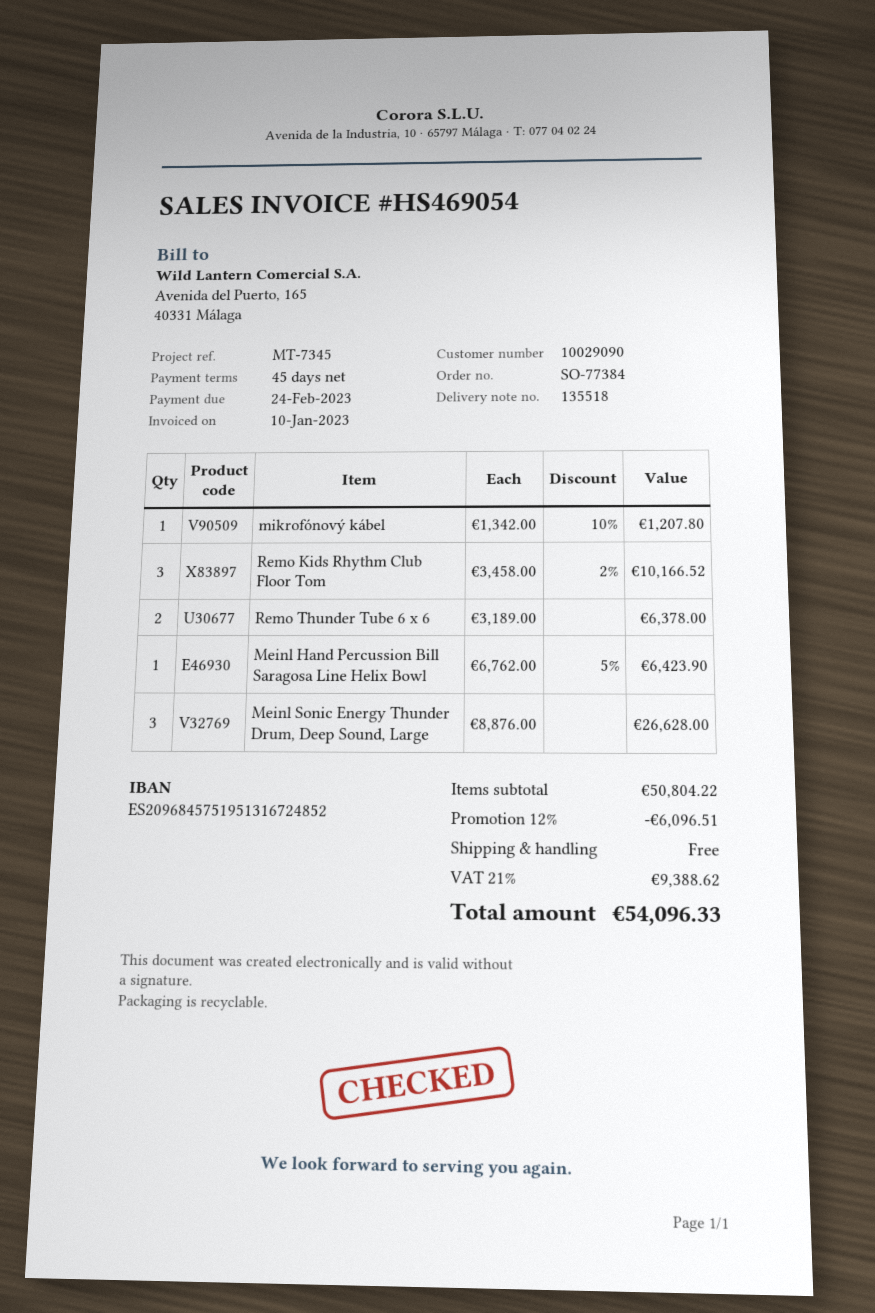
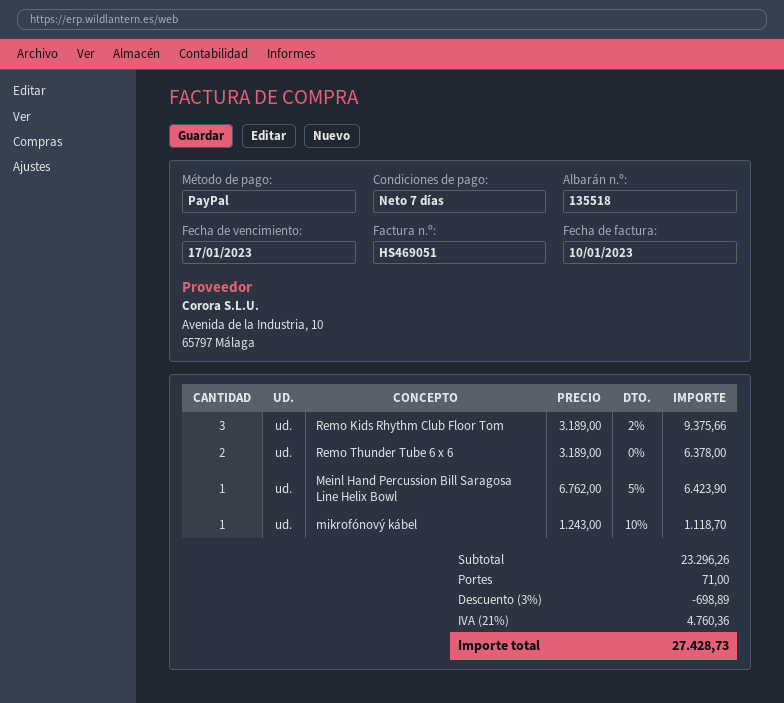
invoice number: HS469054 -> HS469051
payment terms: 45 days -> 7 days
due date: 2023-02-24 -> 2023-01-17
mikrofónový kábel: 1 x 1342.00 - 10% = 1207.80 -> 1 x 1243.00 - 10% = 1118.70
Remo Kids Rhythm Club Floor Tom: 3 x 3458.00 - 2% = 10166.52 -> 3 x 3189.00 - 2% = 9375.66
Meinl Sonic Energy Thunder Drum, Deep Sound, Large: 3 x 8876.00 = 26628.00 -> none
subtotal: 50804.22 -> 23296.26
discount: 12% = 6096.51 -> 3% = 698.89
shipping: 0.00 -> 71.00
tax: 21% = 9388.62 -> 21% = 4760.36
total: 54096.33 -> 27428.73

